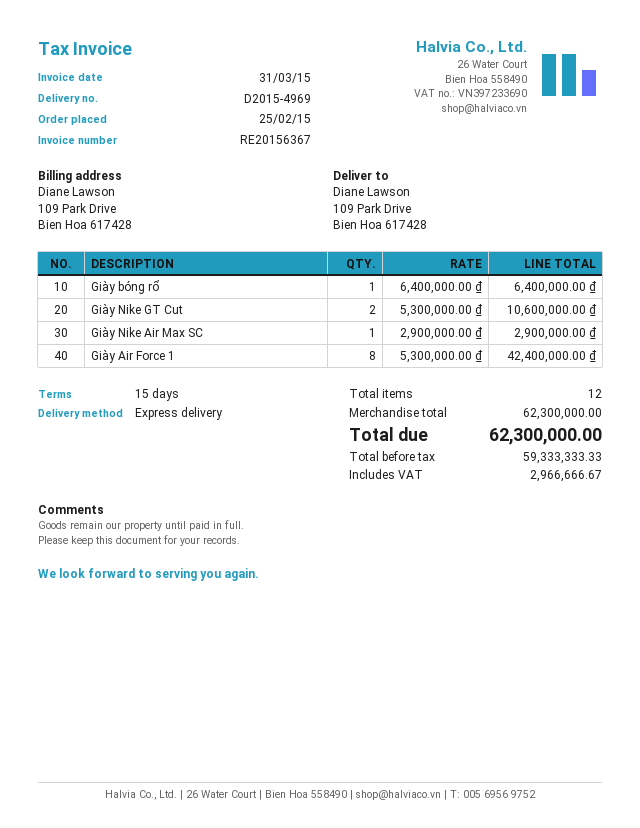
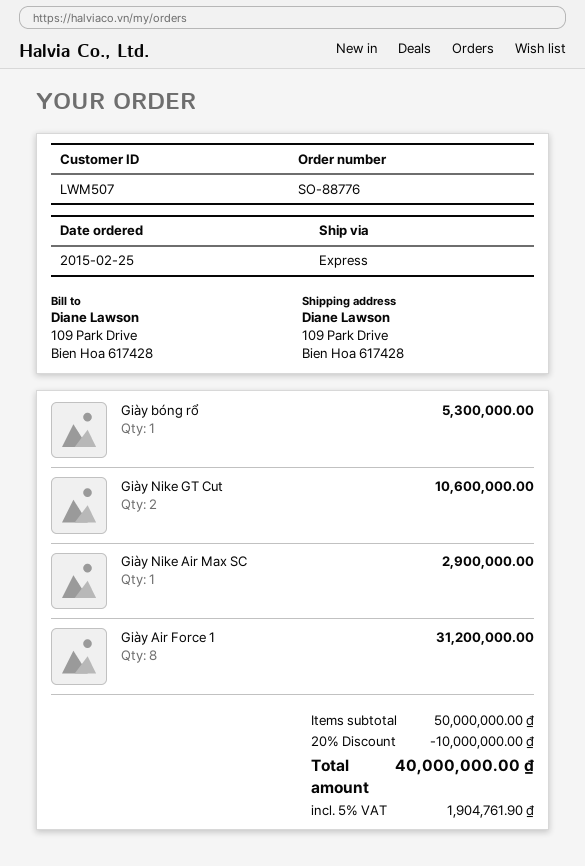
Giày bóng rổ: 1 for 6400000.00 -> 1 for 5300000.00
Giày Air Force 1: 8 for 42400000.00 -> 8 for 31200000.00
subtotal: 62300000.00 -> 50000000.00
discount: none -> 20% = 10000000.00
tax: 2966666.67 -> 1904761.90
total: 62300000.00 -> 40000000.00

